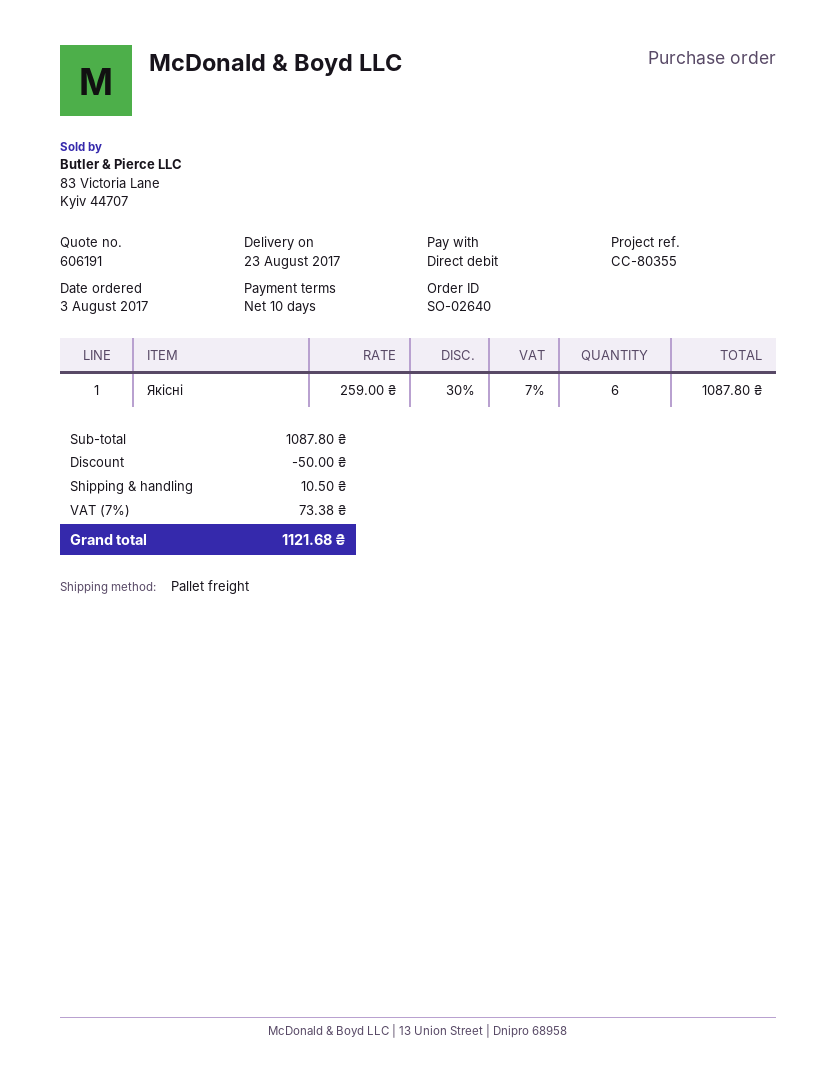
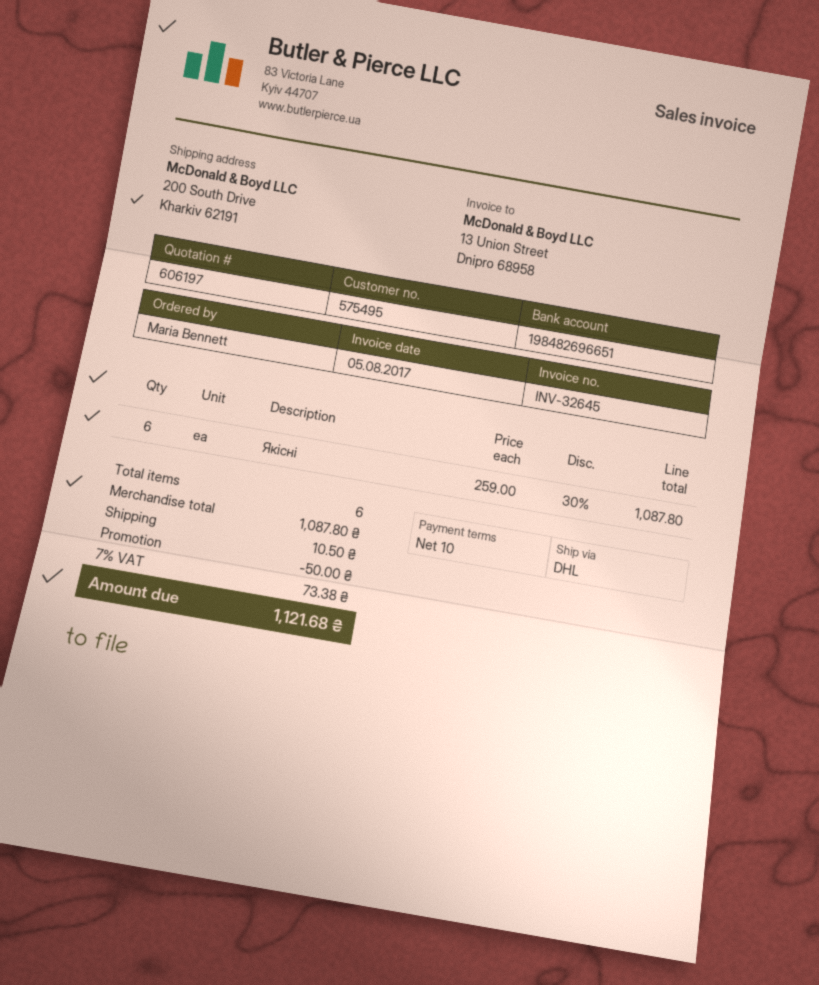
quote number: 606191 -> 606197
shipping method: pallet freight -> DHL

